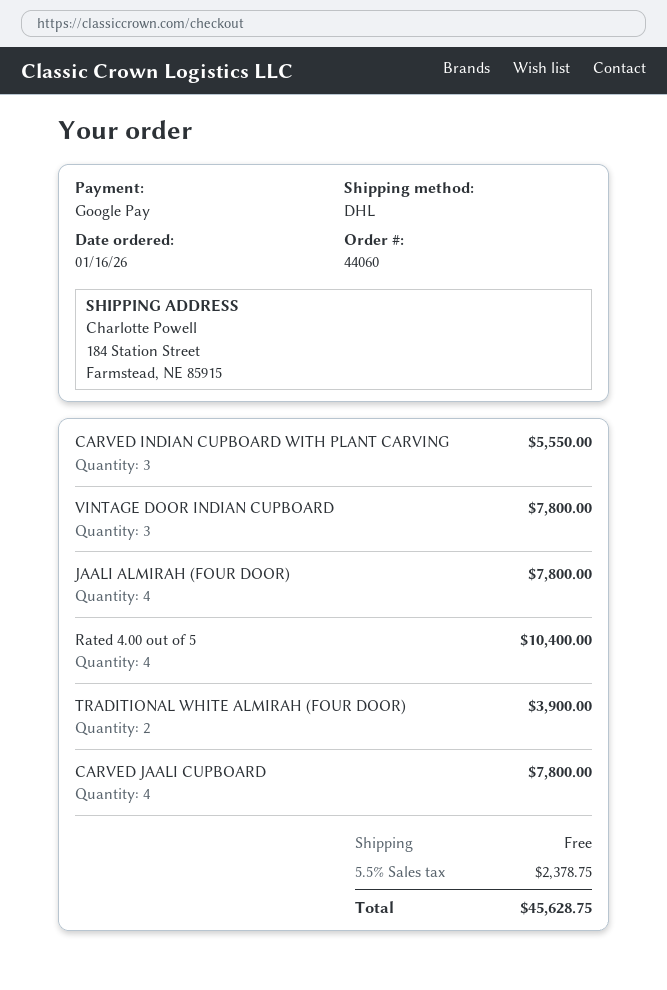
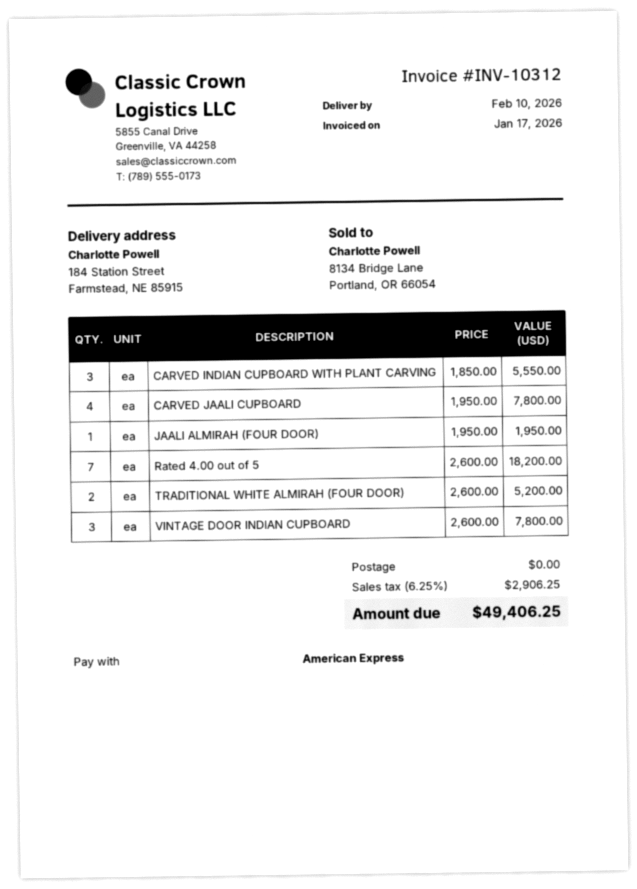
payment method: Google Pay -> American Express
JAALI ALMIRAH (FOUR DOOR): 4 for 7800.00 -> 1 for 1950.00
Rated 4.00 out of 5: 4 for 10400.00 -> 7 for 18200.00
TRADITIONAL WHITE ALMIRAH (FOUR DOOR): 2 for 3900.00 -> 2 for 5200.00
tax: 5.5% = 2378.75 -> 6.25% = 2906.25
total: 45628.75 -> 49406.25

